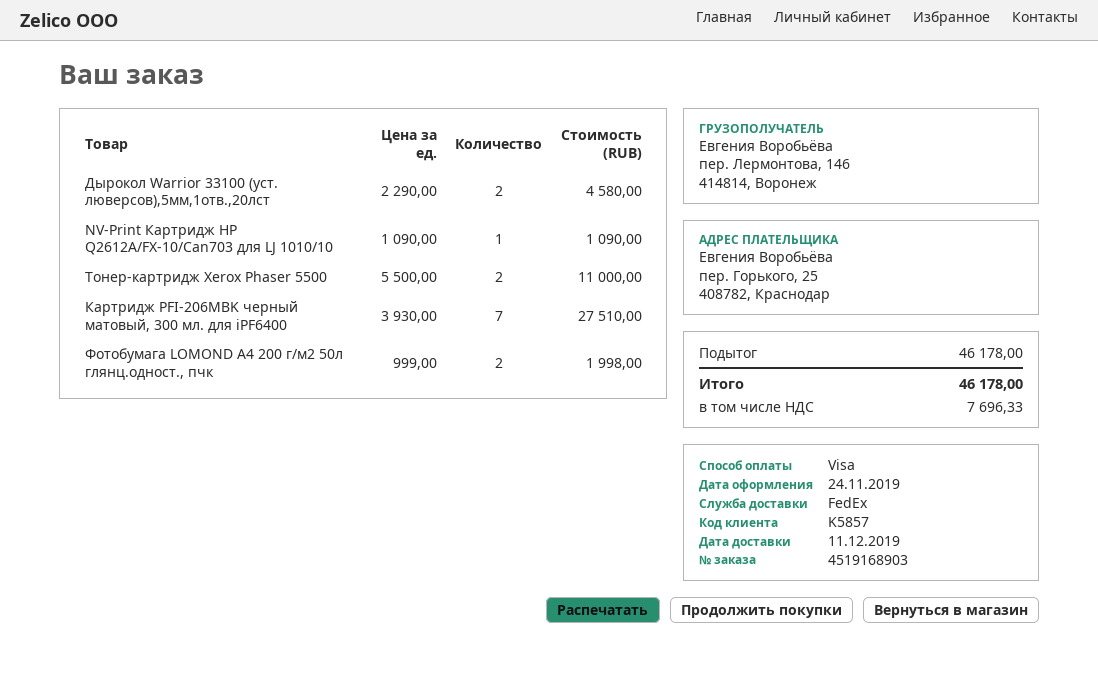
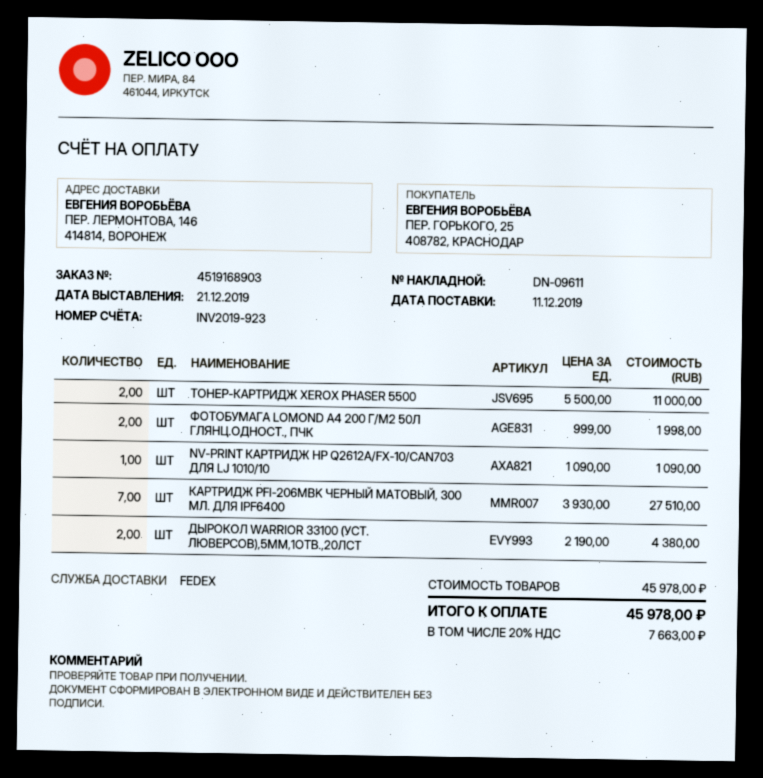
Дырокол Warrior 33100 (уст. люверсов),5мм,1отв.,20лст: 2 x 2290.00 = 4580.00 -> 2 x 2190.00 = 4380.00
subtotal: 46178.00 -> 45978.00
tax: 7696.33 -> 7663.00
total: 46178.00 -> 45978.00

